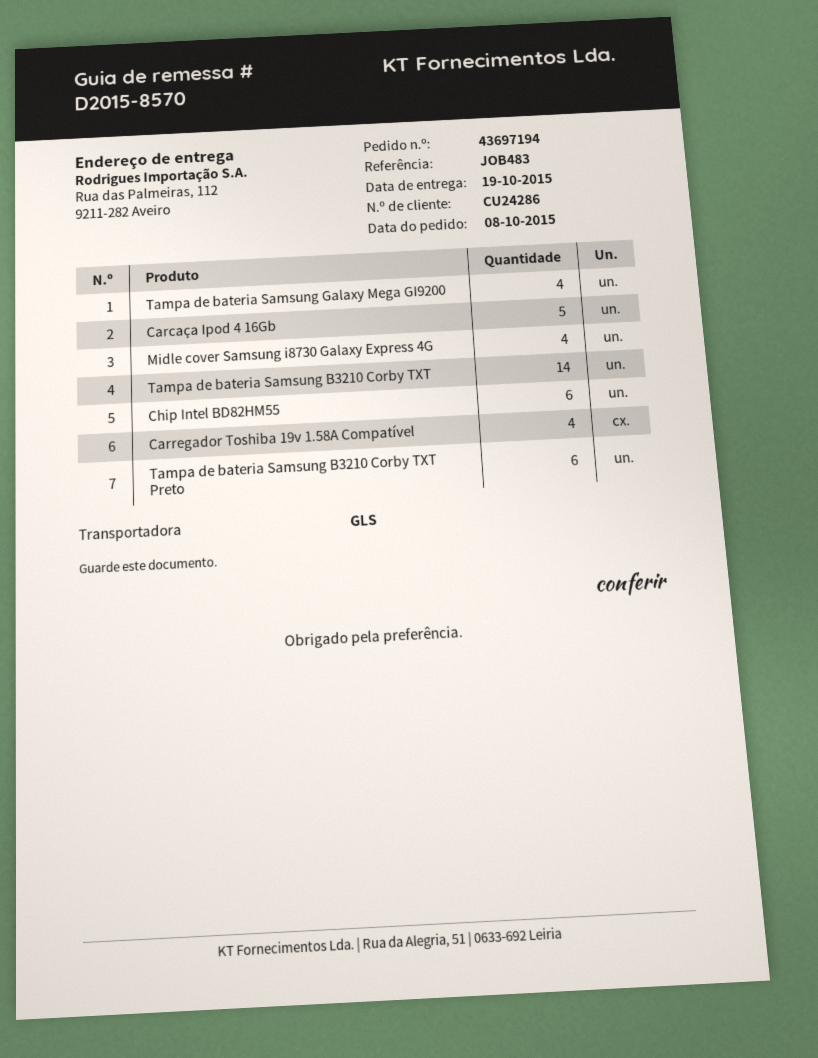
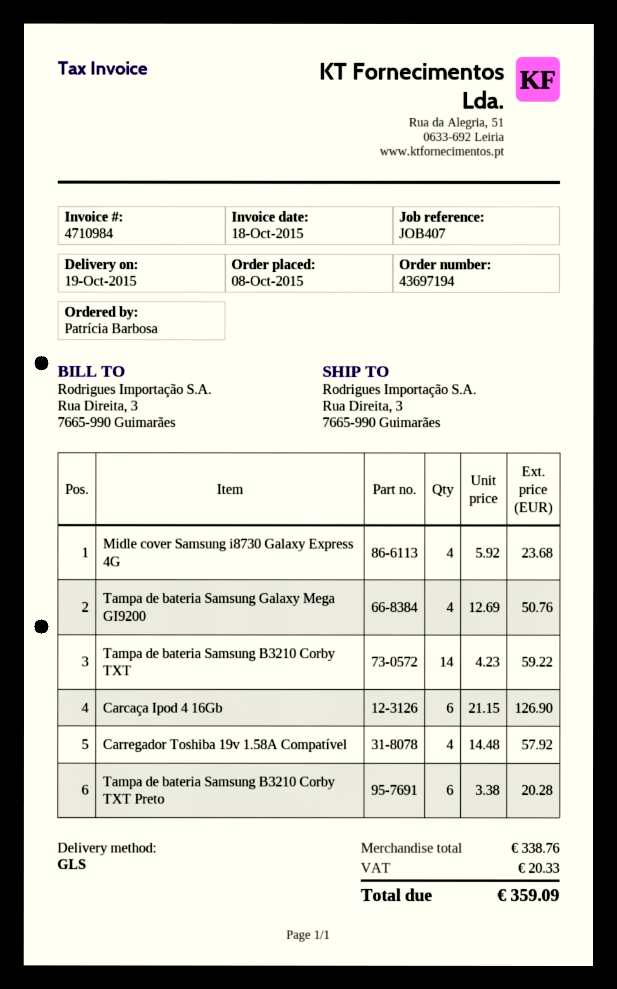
reference: JOB483 -> JOB407
ship to: Rua das Palmeiras, 112, 9211-282 Aveiro -> Rua Direita, 3, 7665-990 Guimarães
Carcaça Ipod 4 16Gb: 5 -> 6
Chip Intel BD82HM55: 6 -> none

